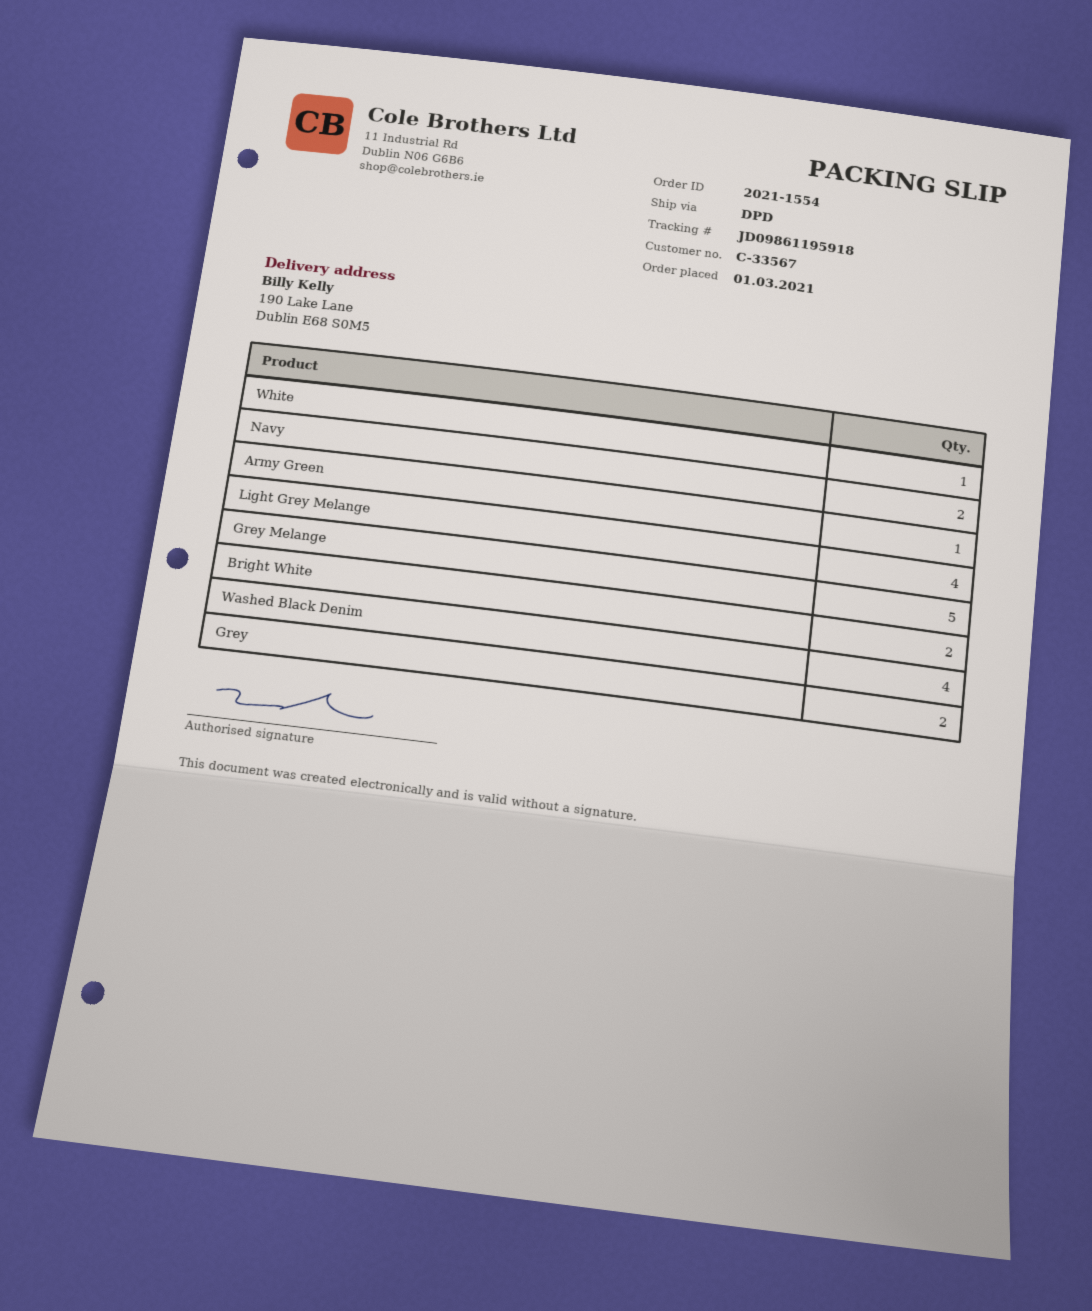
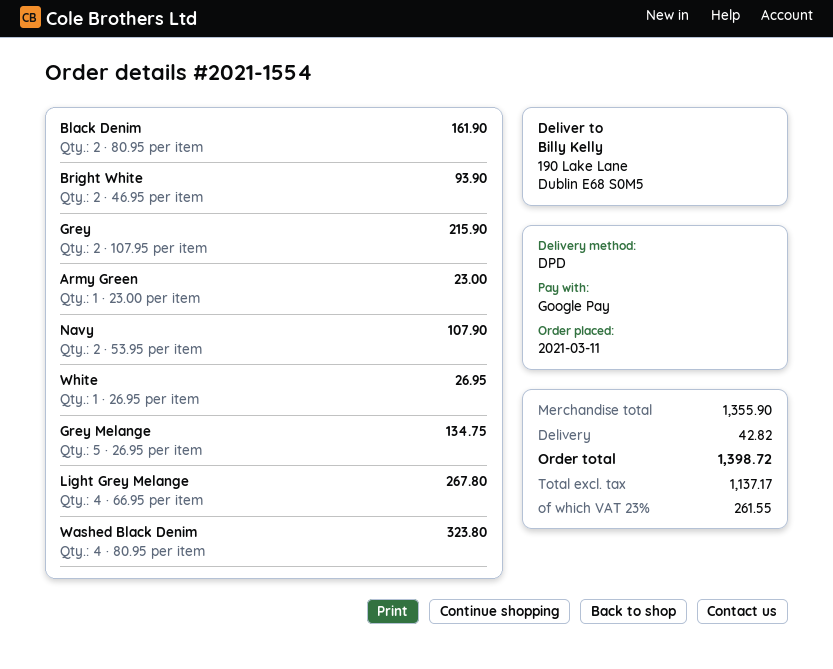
order date: 2021-03-01 -> 2021-03-11
Black Denim: none -> 2

